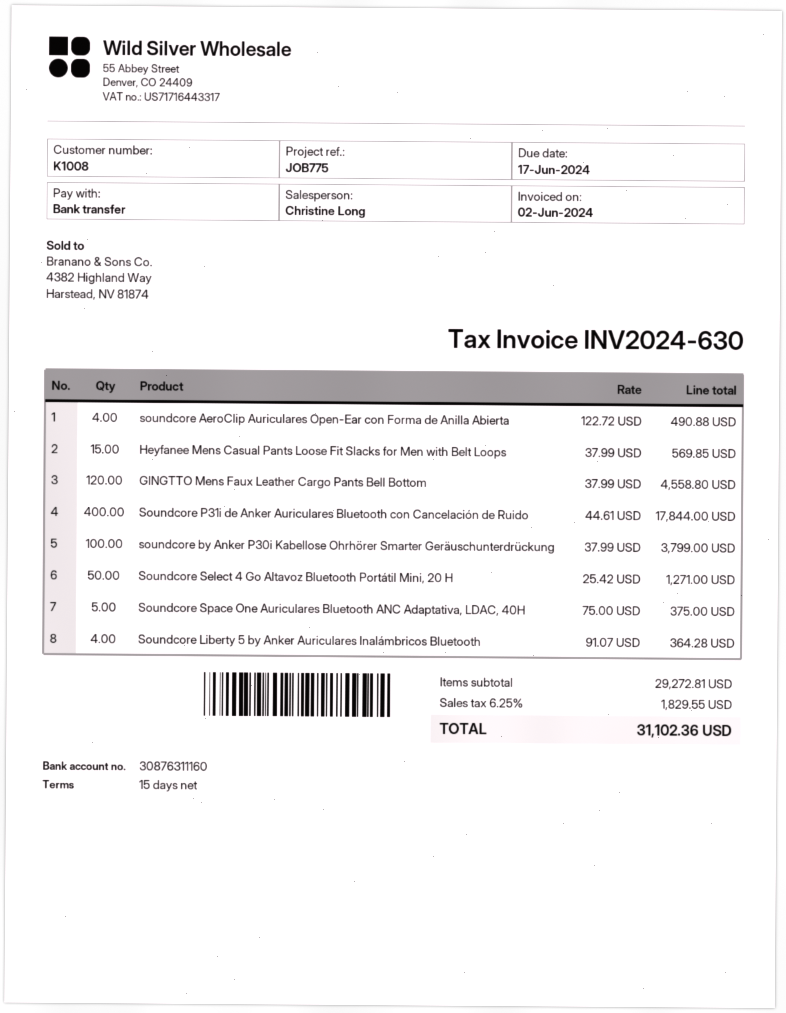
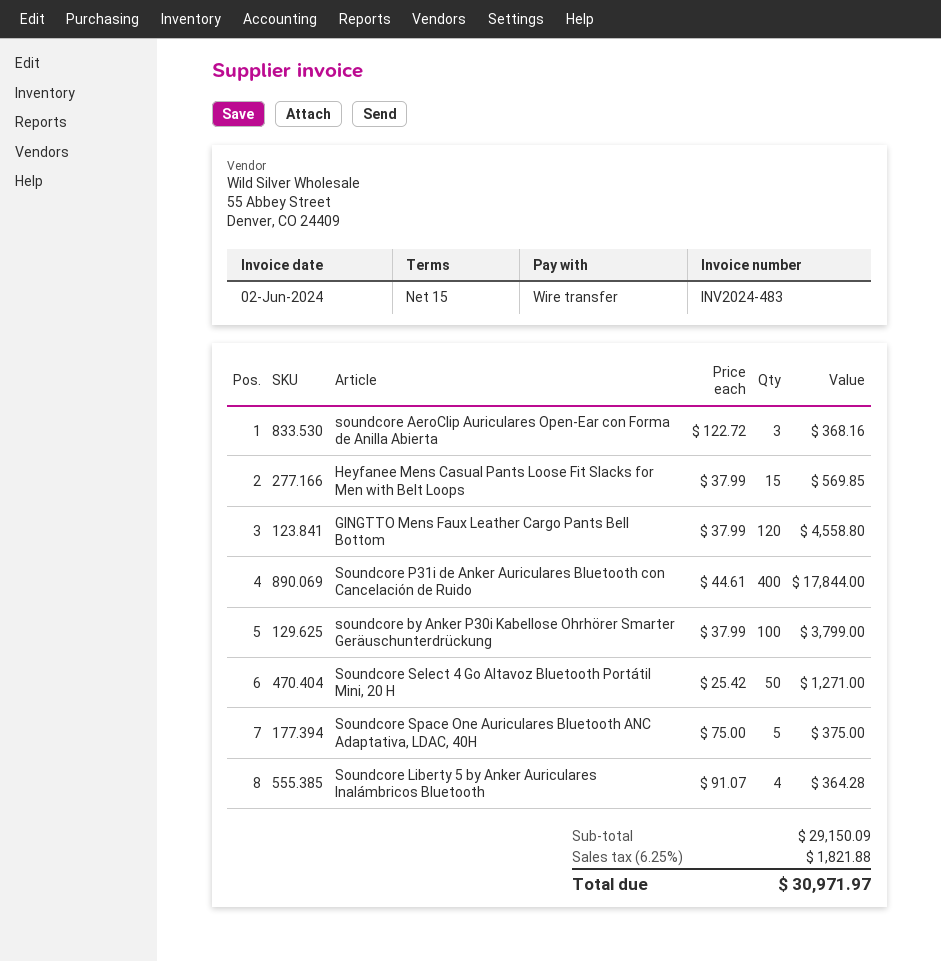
invoice number: INV2024-630 -> INV2024-483
soundcore AeroClip Auriculares Open-Ear con Forma de Anilla Abierta: 4 x 122.72 = 490.88 -> 3 x 122.72 = 368.16
subtotal: 29272.81 -> 29150.09
tax: 6.25% = 1829.55 -> 6.25% = 1821.88
total: 31102.36 -> 30971.97

